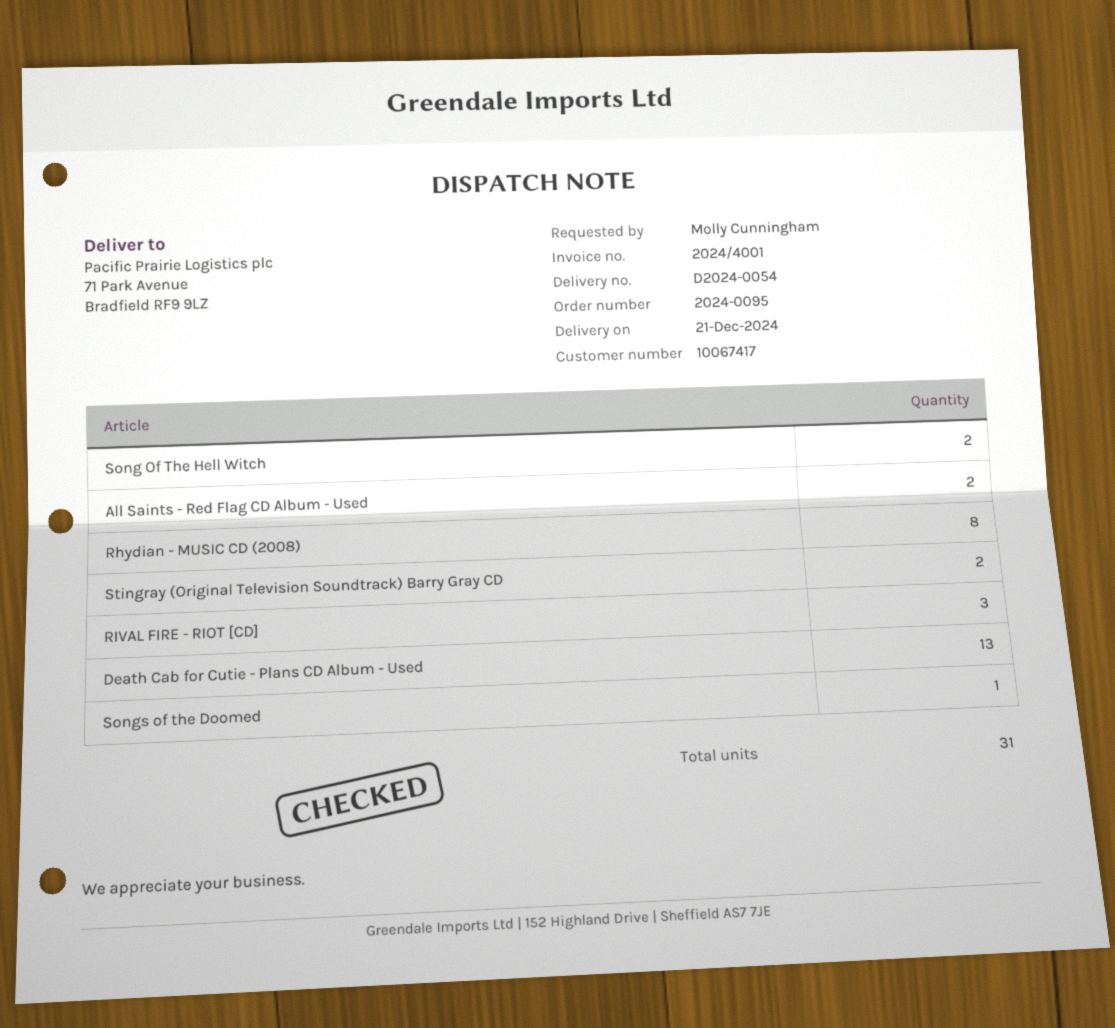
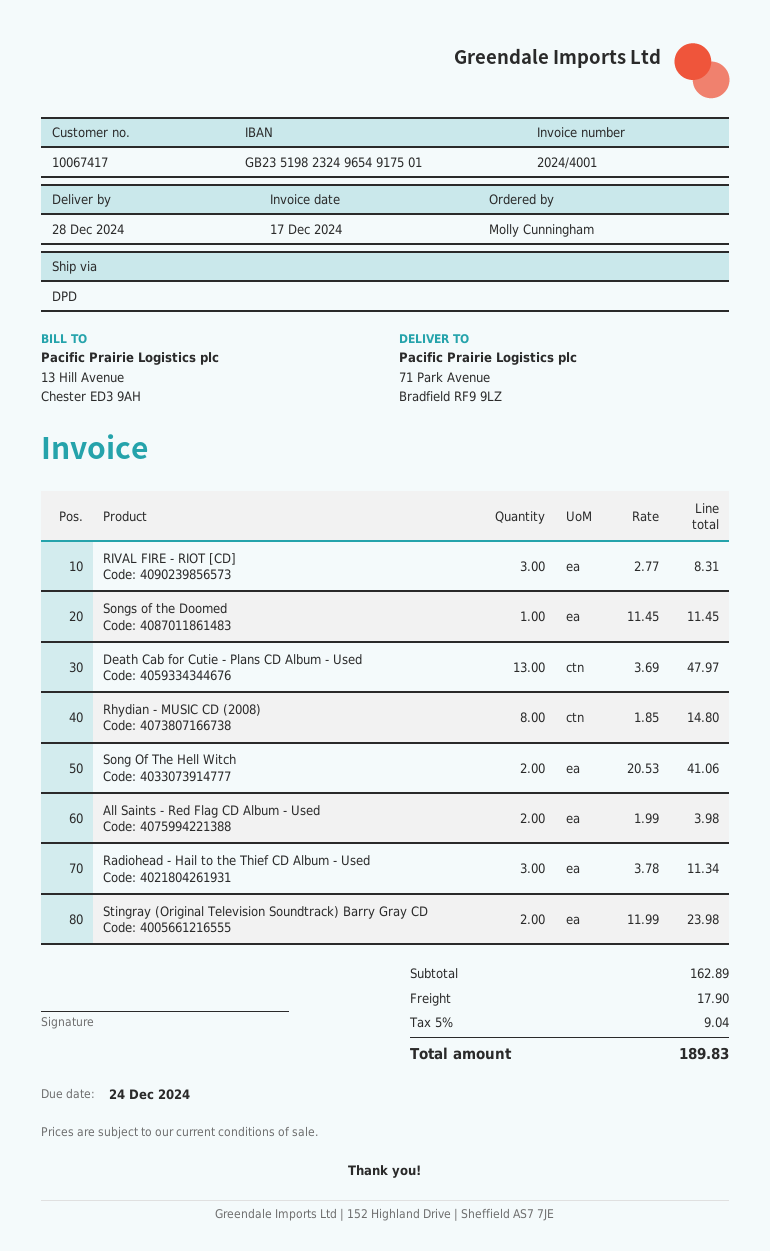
delivery date: 2024-12-21 -> 2024-12-28
Radiohead - Hail to the Thief CD Album - Used: none -> 3

